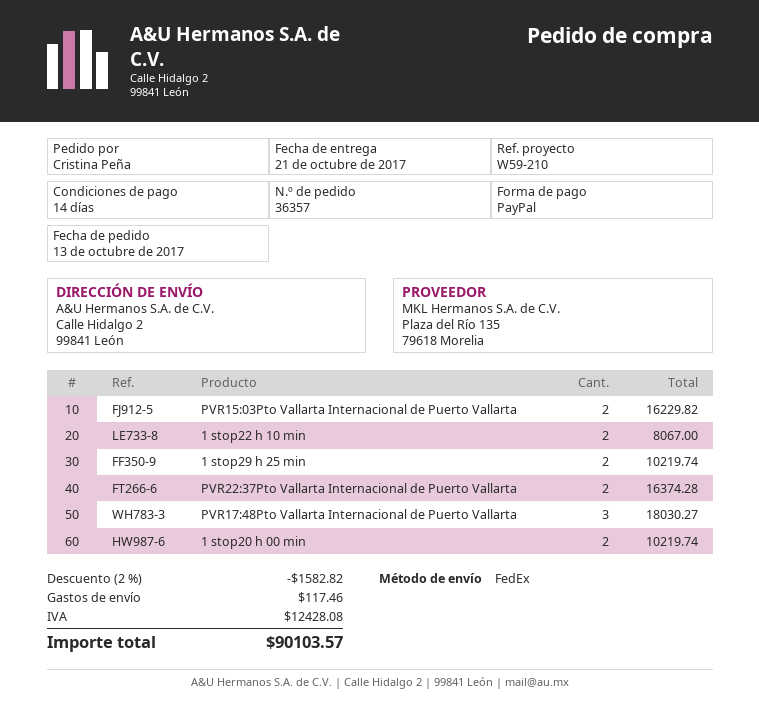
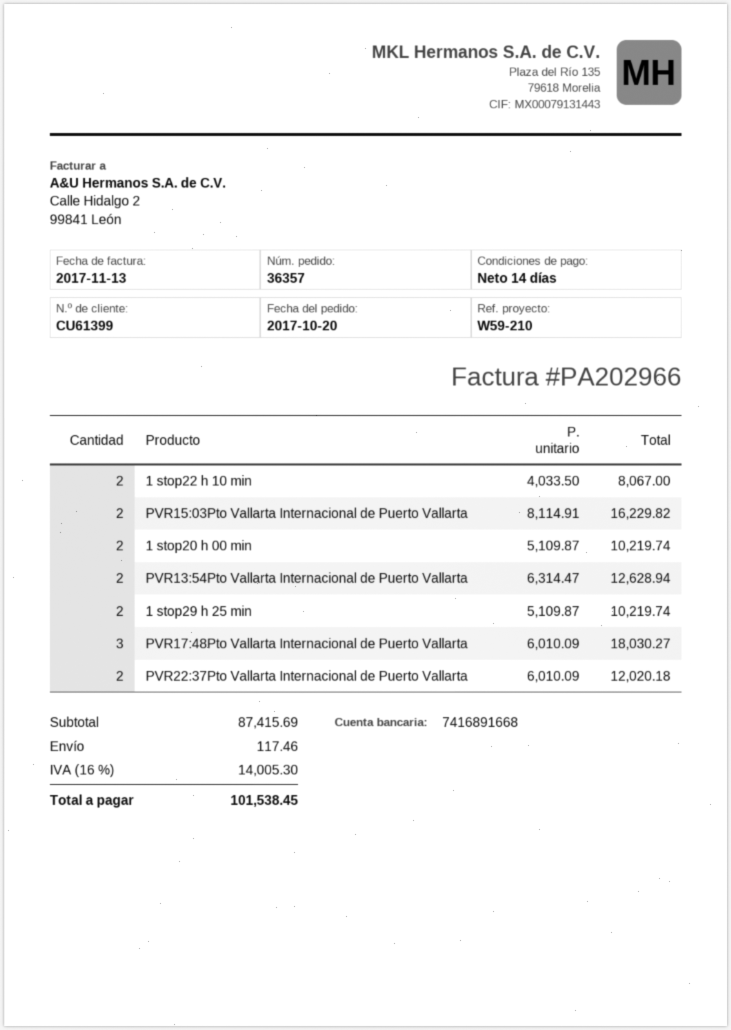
order date: 2017-10-13 -> 2017-10-20
PVR22:37Pto Vallarta Internacional de Puerto Vallarta: 2 for 16374.28 -> 2 for 12020.18
PVR13:54Pto Vallarta Internacional de Puerto Vallarta: none -> 2 for 12628.94
discount: 2% = 1582.82 -> none
tax: 12428.08 -> 14005.30
total: 90103.57 -> 101538.45

